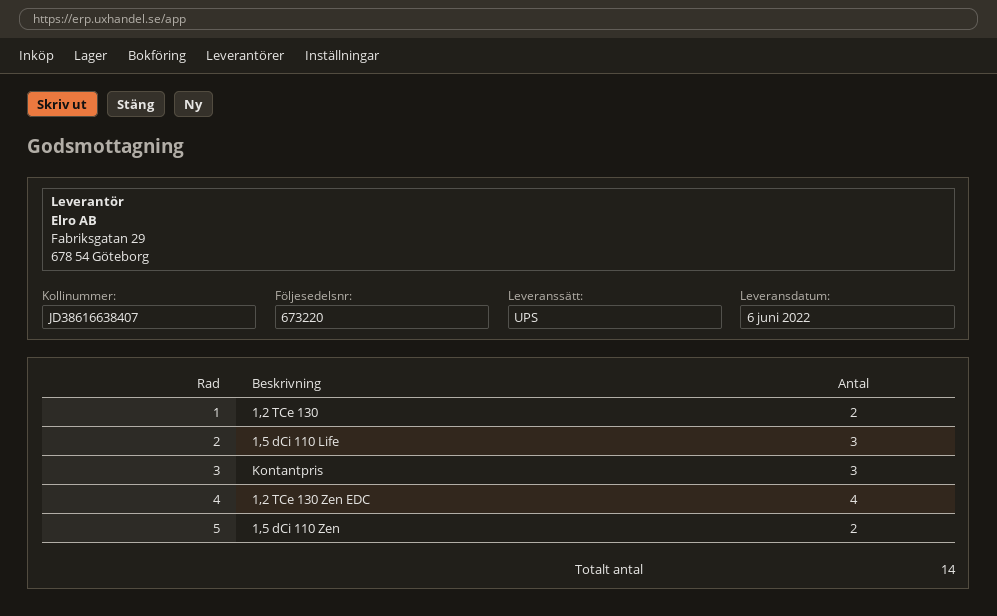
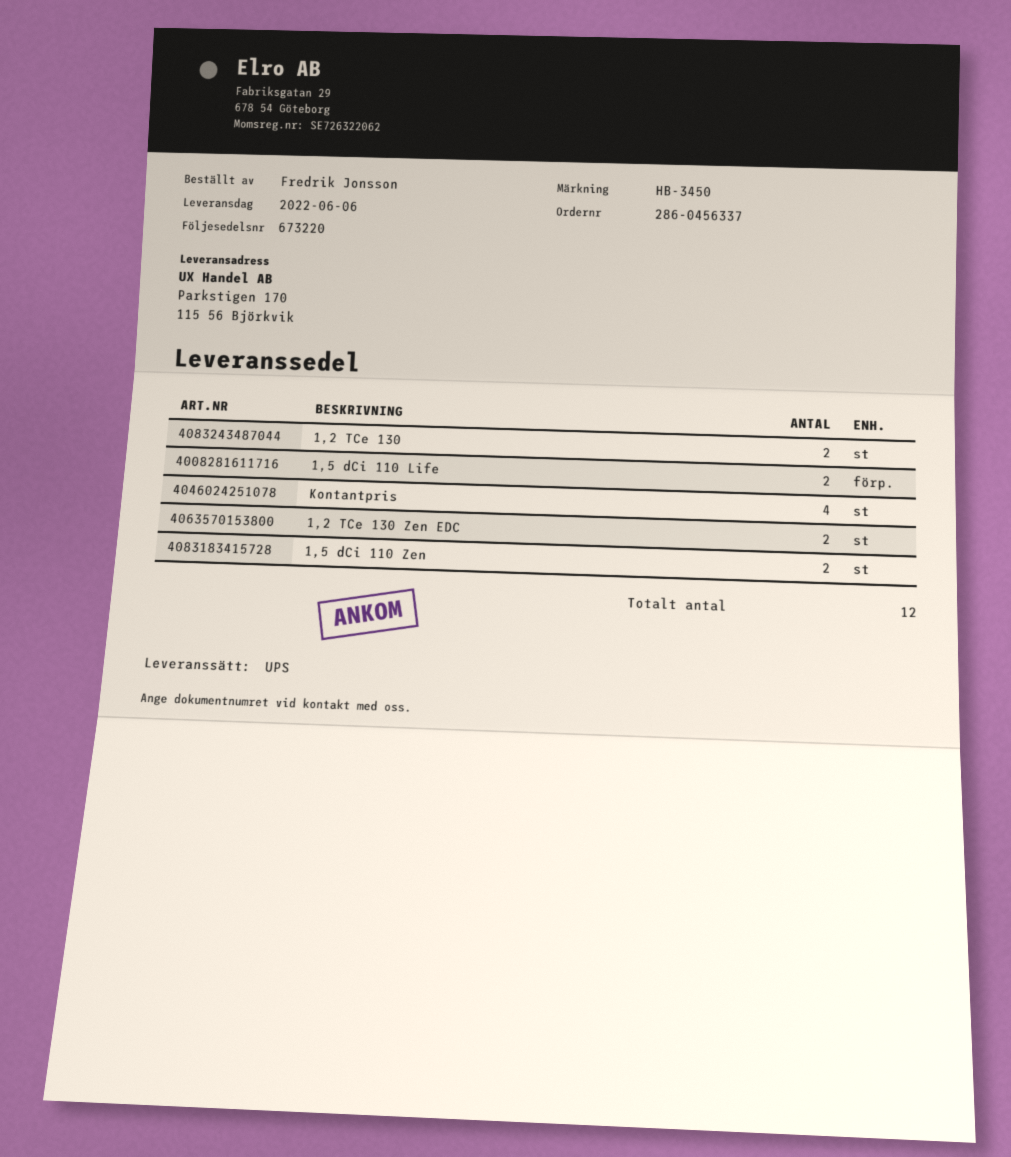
1,5 dCi 110 Life: 3 -> 2
Kontantpris: 3 -> 4
1,2 TCe 130 Zen EDC: 4 -> 2
total quantity: 14 -> 12

